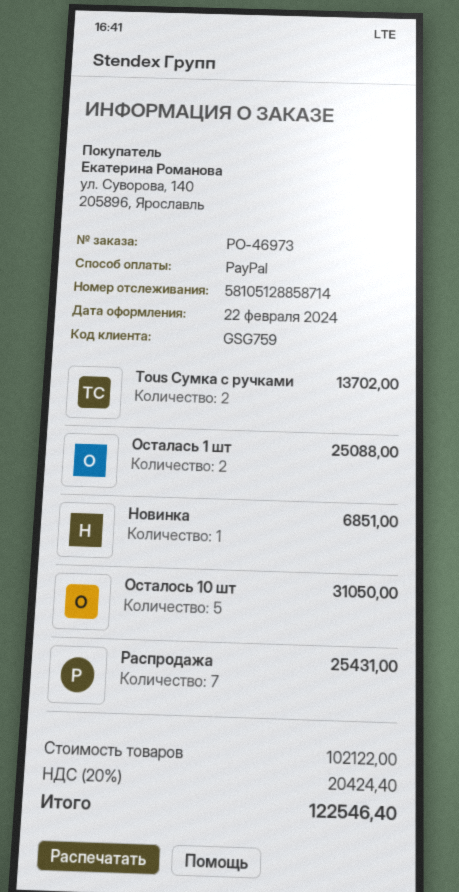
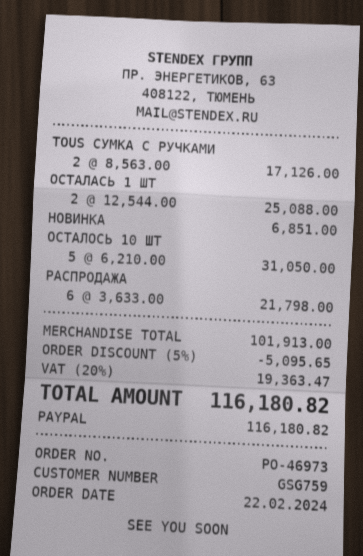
Tous Сумка с ручками: 2 for 13702.00 -> 2 for 17126.00
Распродажа: 7 for 25431.00 -> 6 for 21798.00
subtotal: 102122.00 -> 101913.00
discount: none -> 5% = 5095.65
tax: 20% = 20424.40 -> 20% = 19363.47
total: 122546.40 -> 116180.82

